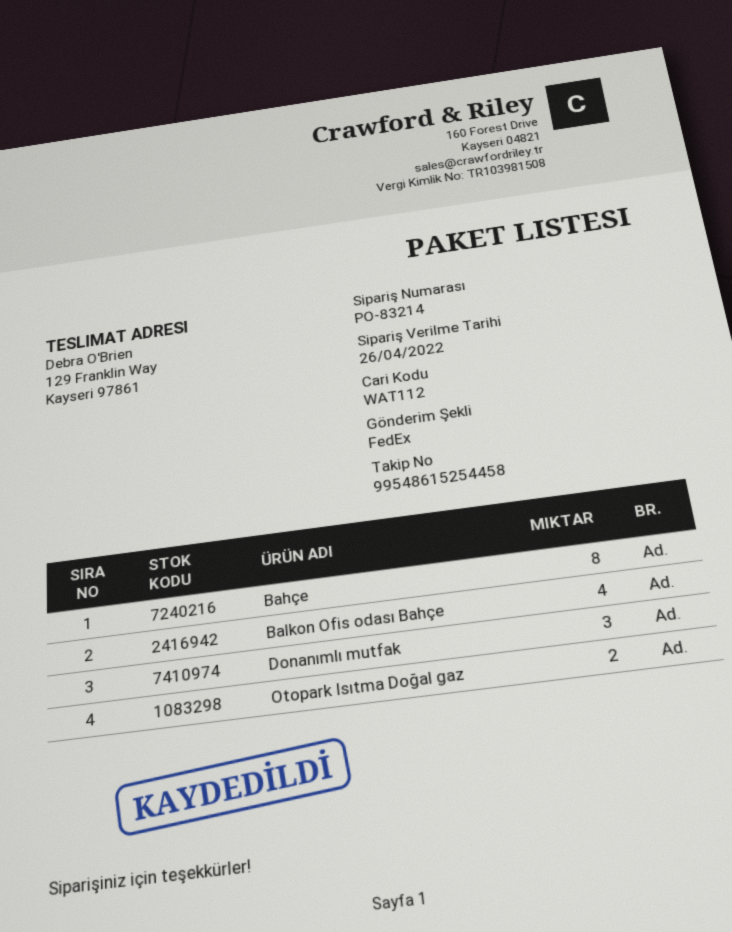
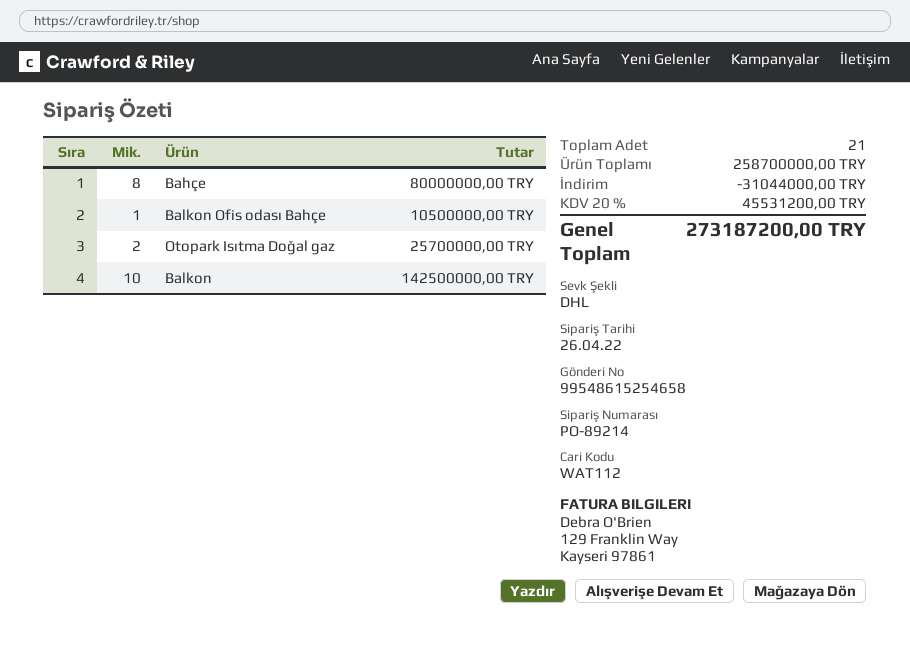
order number: PO-83214 -> PO-89214
shipping method: FedEx -> DHL
tracking number: 99548615254458 -> 99548615254658
Balkon Ofis odası Bahçe: 4 -> 1
Donanımlı mutfak: 3 -> none
Balkon: none -> 10

